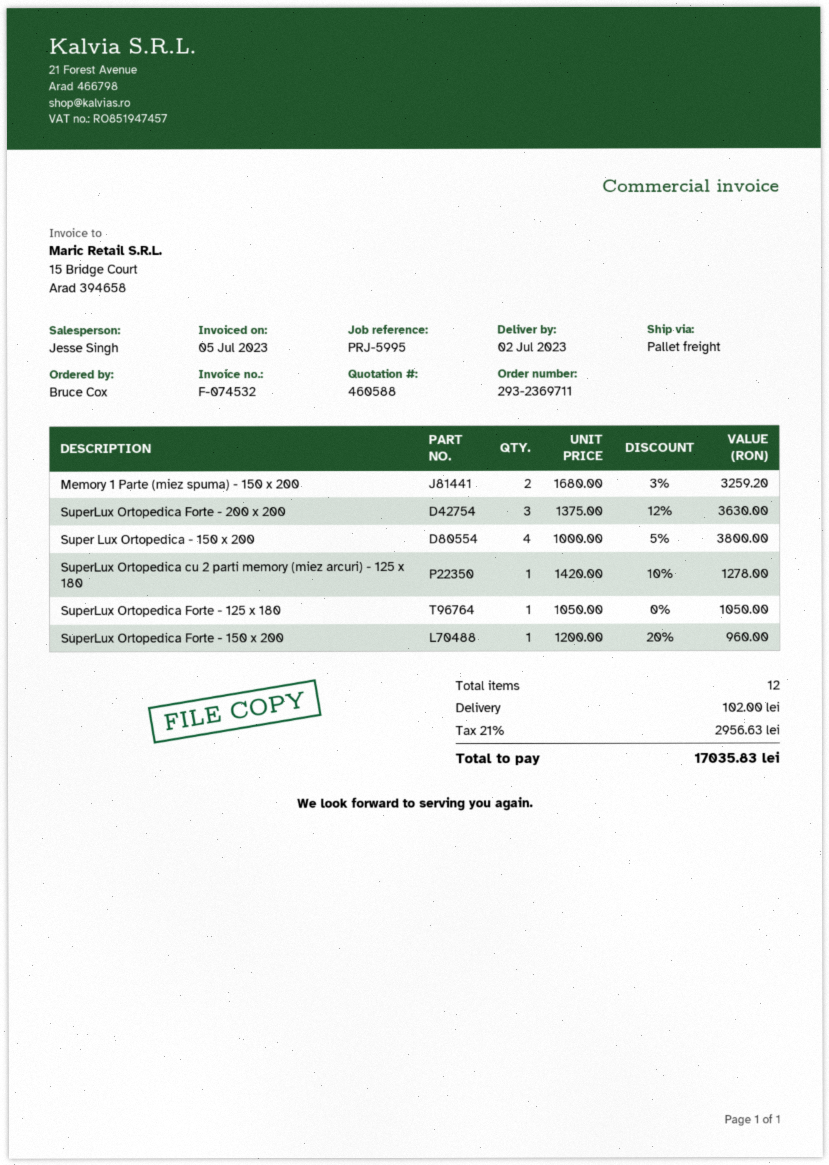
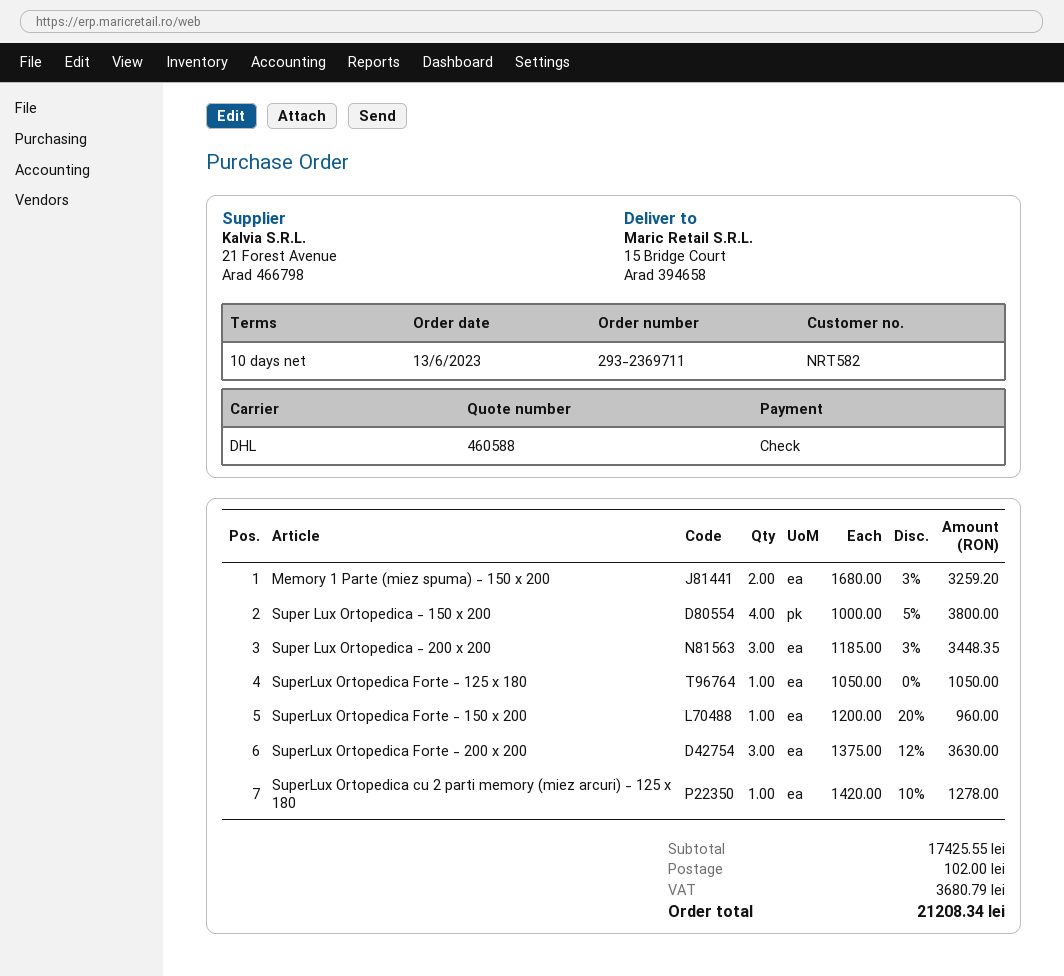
shipping method: pallet freight -> DHL
Super Lux Ortopedica - 200 x 200: none -> 3 x 1185.00 - 3% = 3448.35
tax: 2956.63 -> 3680.79
total: 17035.83 -> 21208.34

